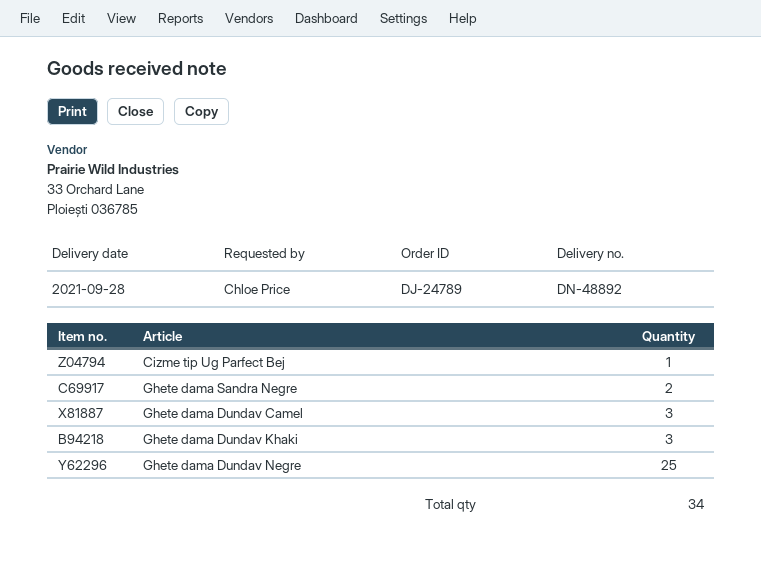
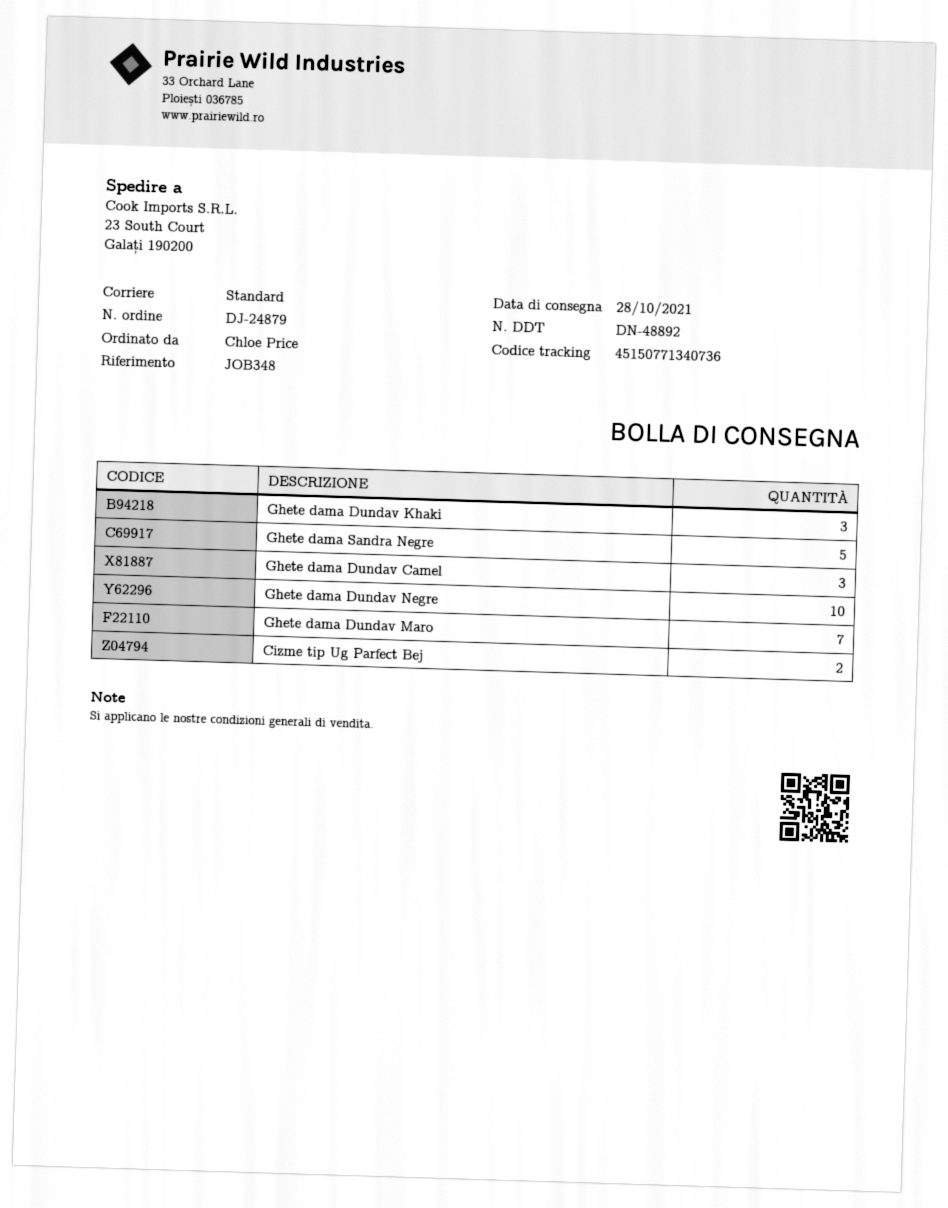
order number: DJ-24789 -> DJ-24879
delivery date: 2021-09-28 -> 2021-10-28
Cizme tip Ug Parfect Bej: 1 -> 2
Ghete dama Sandra Negre: 2 -> 5
Ghete dama Dundav Negre: 25 -> 10
Ghete dama Dundav Maro: none -> 7

